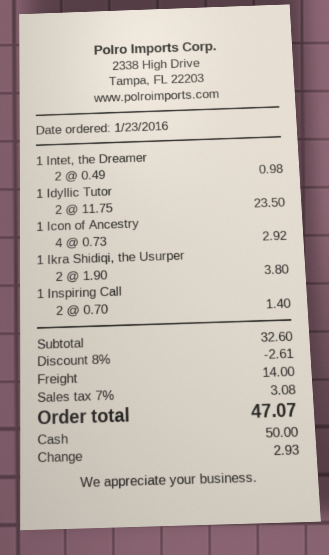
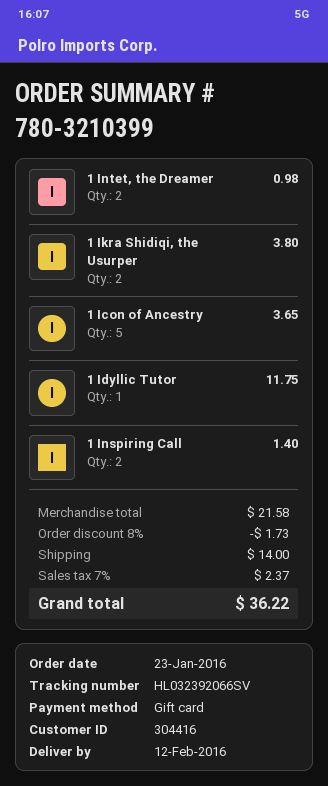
payment method: cash -> gift card
1 Idyllic Tutor: 2 for 23.50 -> 1 for 11.75
1 Icon of Ancestry: 4 for 2.92 -> 5 for 3.65
subtotal: 32.60 -> 21.58
discount: 8% = 2.61 -> 8% = 1.73
tax: 7% = 3.08 -> 7% = 2.37
total: 47.07 -> 36.22

